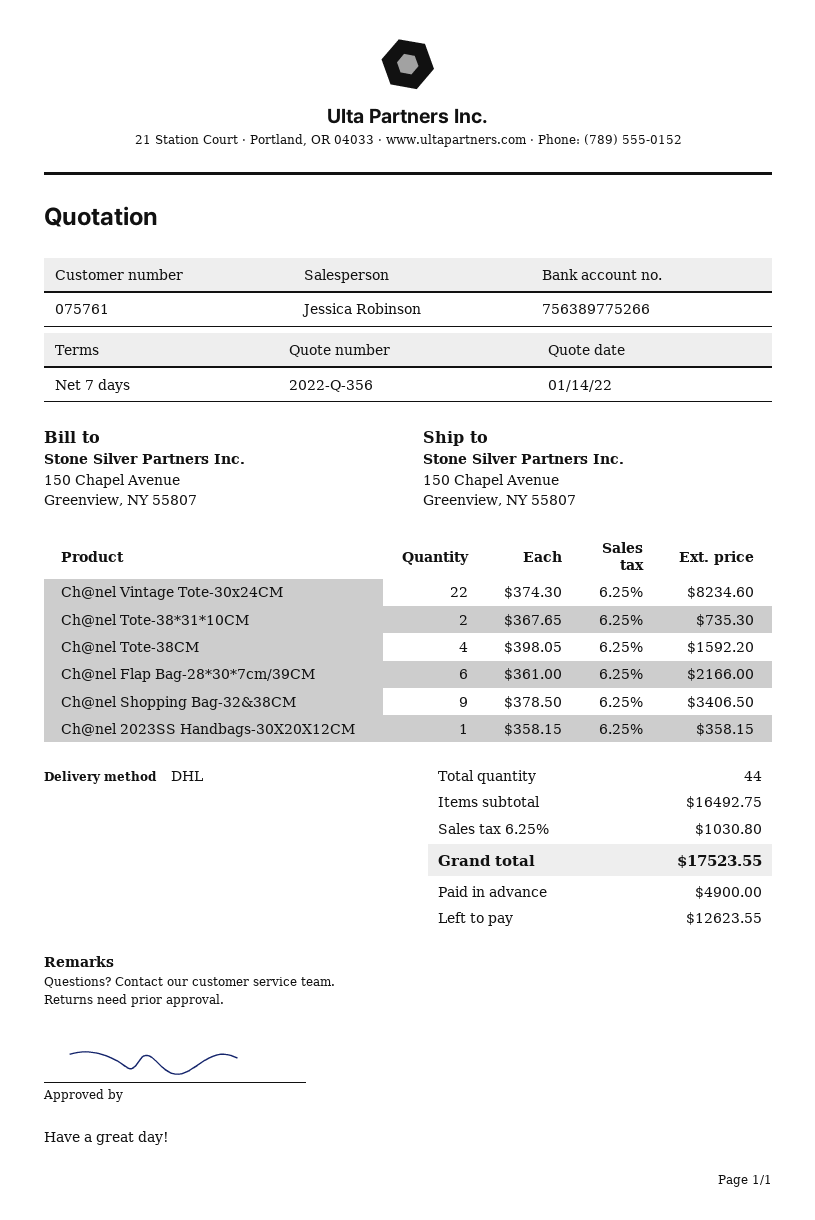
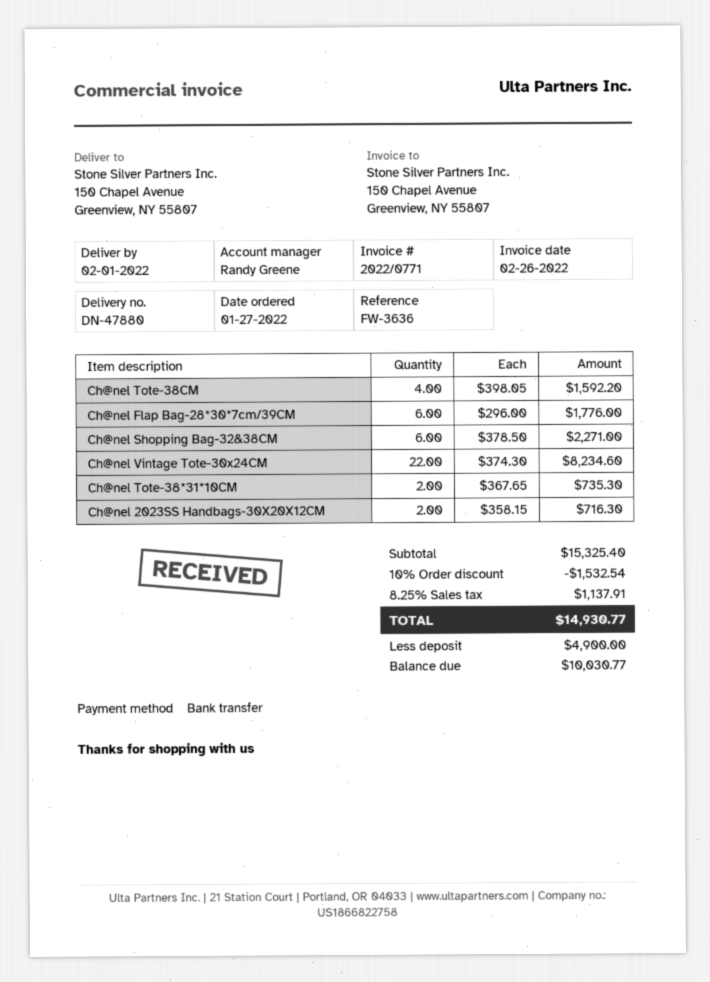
sales rep: Jessica Robinson -> Randy Greene
Ch@nel Flap Bag-28*30*7cm/39CM: 6 x 361.00 = 2166.00 -> 6 x 296.00 = 1776.00
Ch@nel Shopping Bag-32&38CM: 9 x 378.50 = 3406.50 -> 6 x 378.50 = 2271.00
Ch@nel 2023SS Handbags-30X20X12CM: 1 x 358.15 = 358.15 -> 2 x 358.15 = 716.30
subtotal: 16492.75 -> 15325.40
discount: none -> 10% = 1532.54
tax: 6.25% = 1030.80 -> 8.25% = 1137.91
total: 17523.55 -> 14930.77
balance: 12623.55 -> 10030.77

